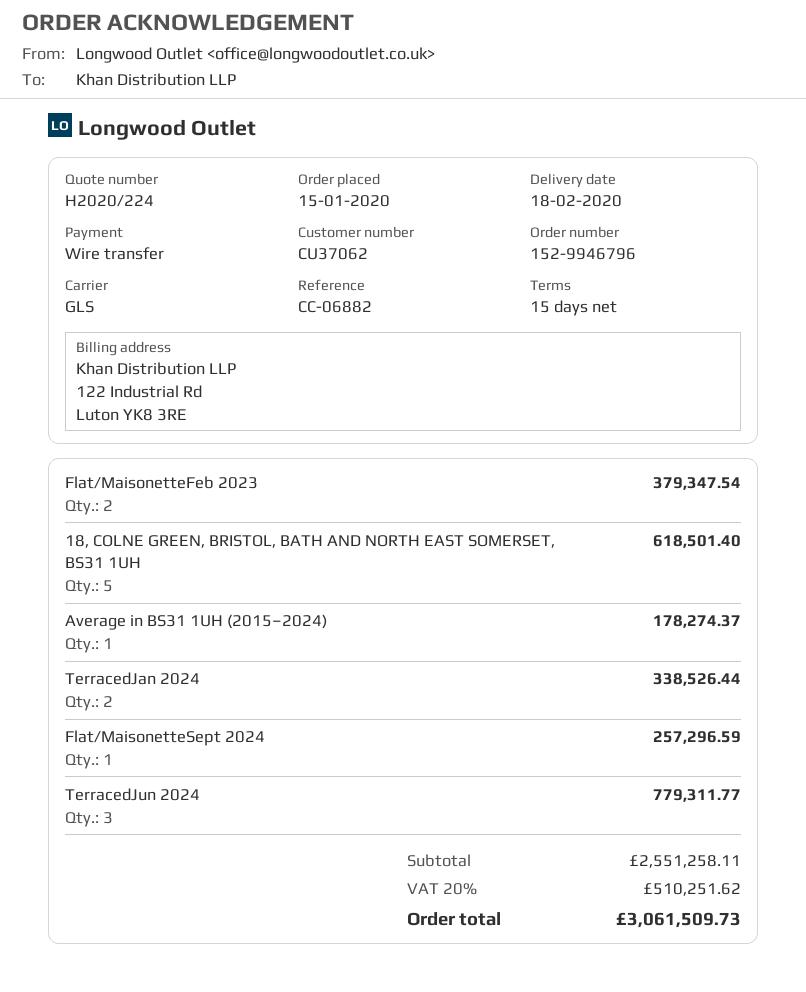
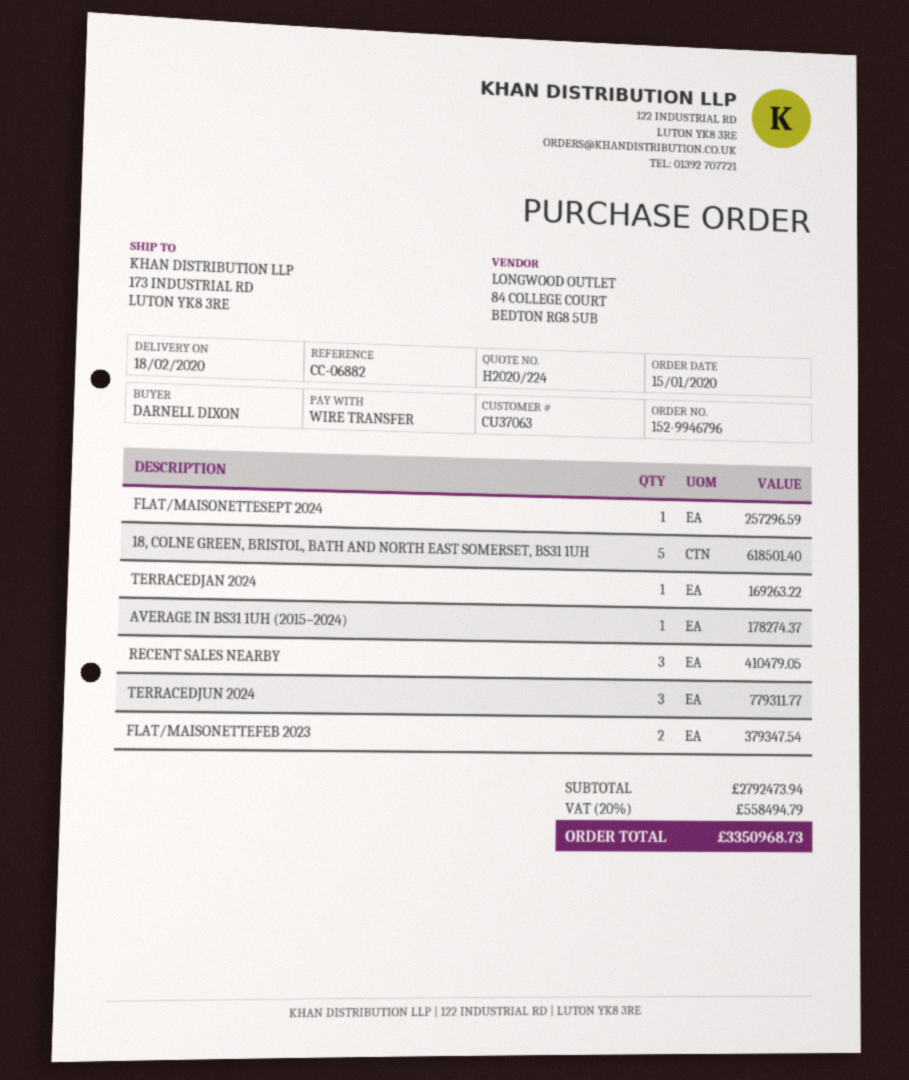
customer number: CU37062 -> CU37063
TerracedJan 2024: 2 for 338526.44 -> 1 for 169263.22
RECENT SALES NEARBY: none -> 3 for 410479.05
subtotal: 2551258.11 -> 2792473.94
tax: 20% = 510251.62 -> 20% = 558494.79
total: 3061509.73 -> 3350968.73

